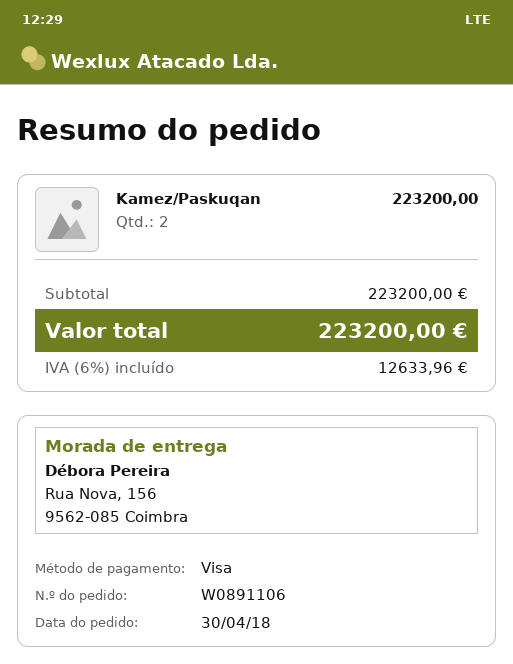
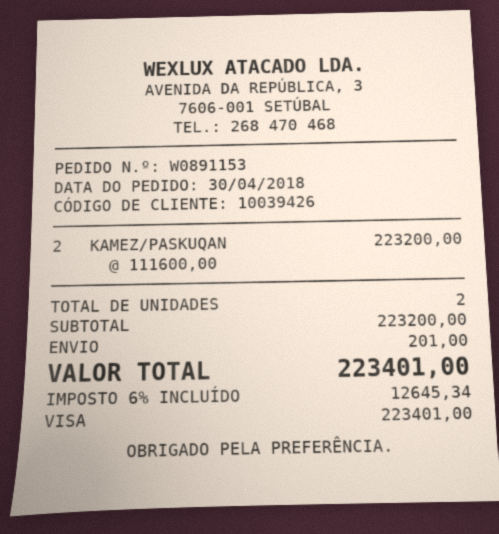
order number: W0891106 -> W0891153
shipping: none -> 201.00
tax: 6% = 12633.96 -> 6% = 12645.34
total: 223200.00 -> 223401.00

